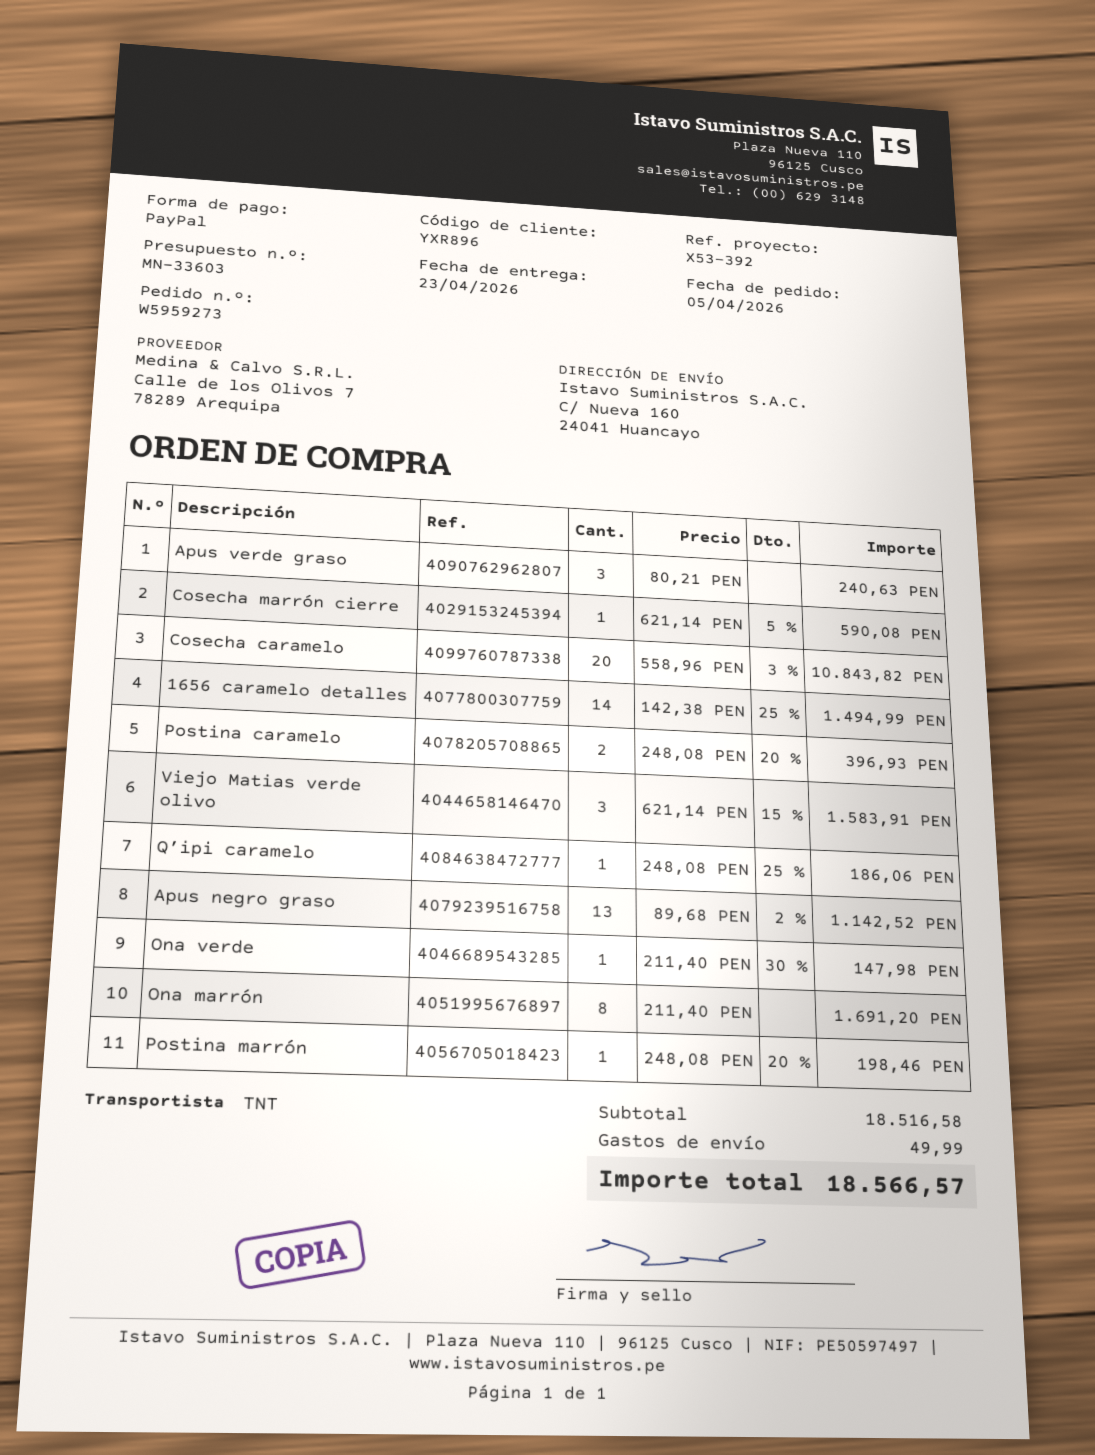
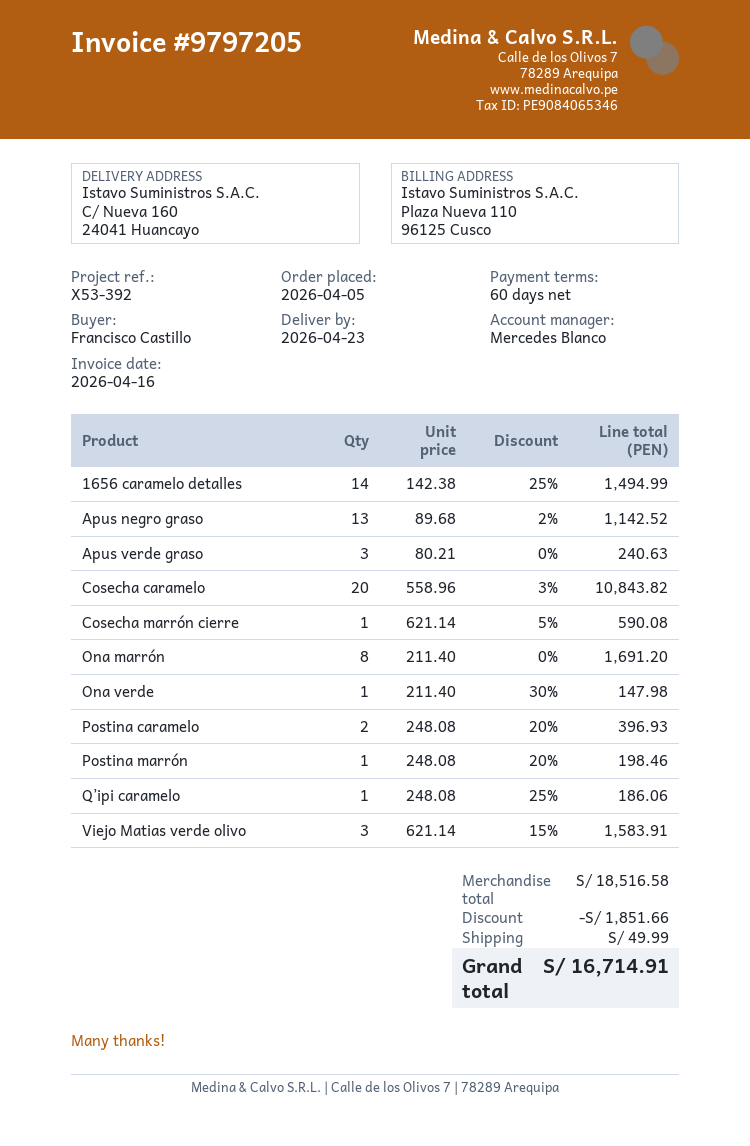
discount: none -> 1851.66
total: 18566.57 -> 16714.91

